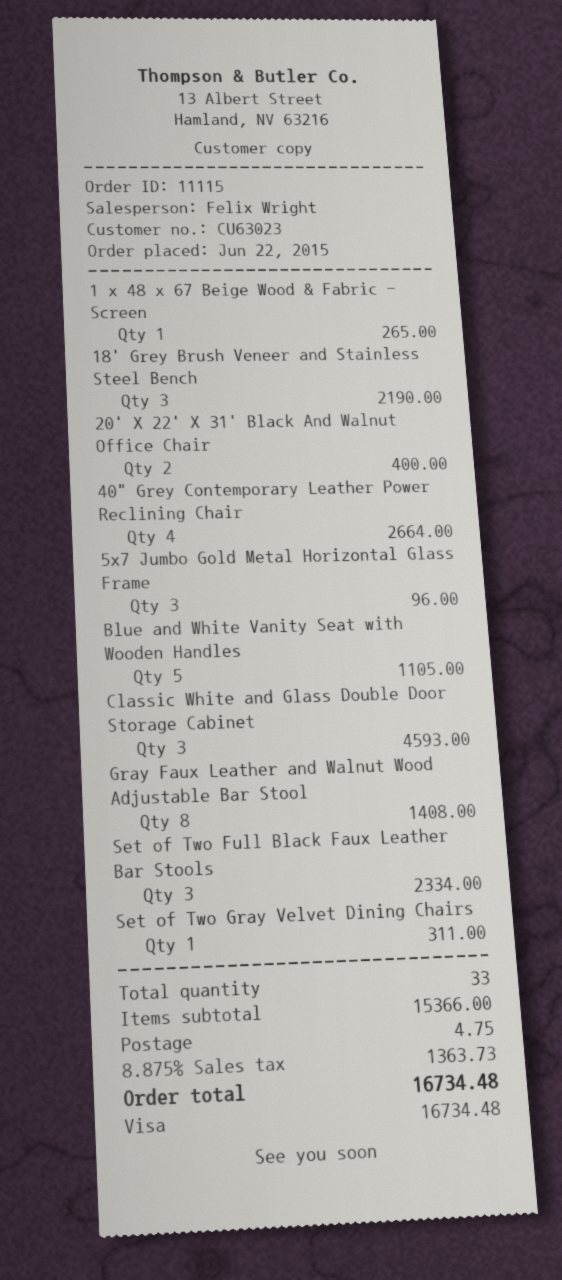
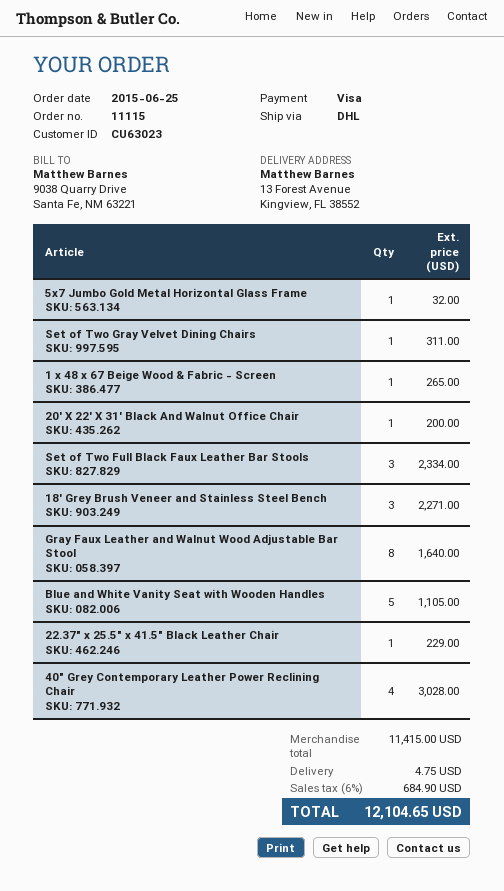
order date: 2015-06-22 -> 2015-06-25
18' Grey Brush Veneer and Stainless Steel Bench: 3 for 2190.00 -> 3 for 2271.00
20' X 22' X 31' Black And Walnut Office Chair: 2 for 400.00 -> 1 for 200.00
40" Grey Contemporary Leather Power Reclining Chair: 4 for 2664.00 -> 4 for 3028.00
5x7 Jumbo Gold Metal Horizontal Glass Frame: 3 for 96.00 -> 1 for 32.00
Classic White and Glass Double Door Storage Cabinet: 3 for 4593.00 -> none
Gray Faux Leather and Walnut Wood Adjustable Bar Stool: 8 for 1408.00 -> 8 for 1640.00
22.37" x 25.5" x 41.5" Black Leather Chair: none -> 1 for 229.00
subtotal: 15366.00 -> 11415.00
tax: 8.875% = 1363.73 -> 6% = 684.90
total: 16734.48 -> 12104.65

